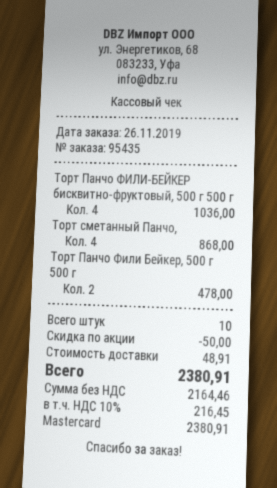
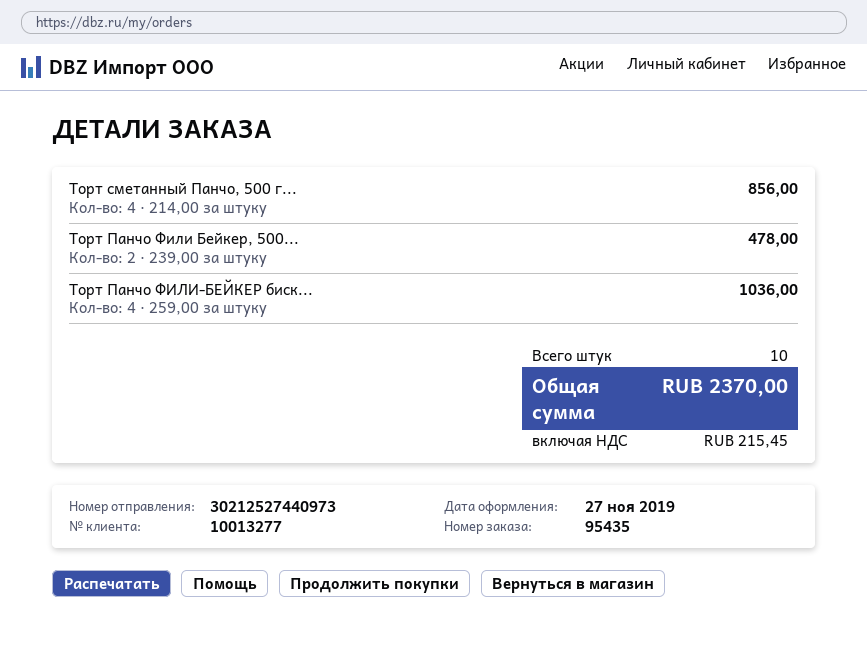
order date: 2019-11-26 -> 2019-11-27
Торт сметанный Панчо,: 4 for 868.00 -> 4 for 856.00
discount: 50.00 -> none
shipping: 48.91 -> none
tax: 216.45 -> 215.45
total: 2380.91 -> 2370.00

